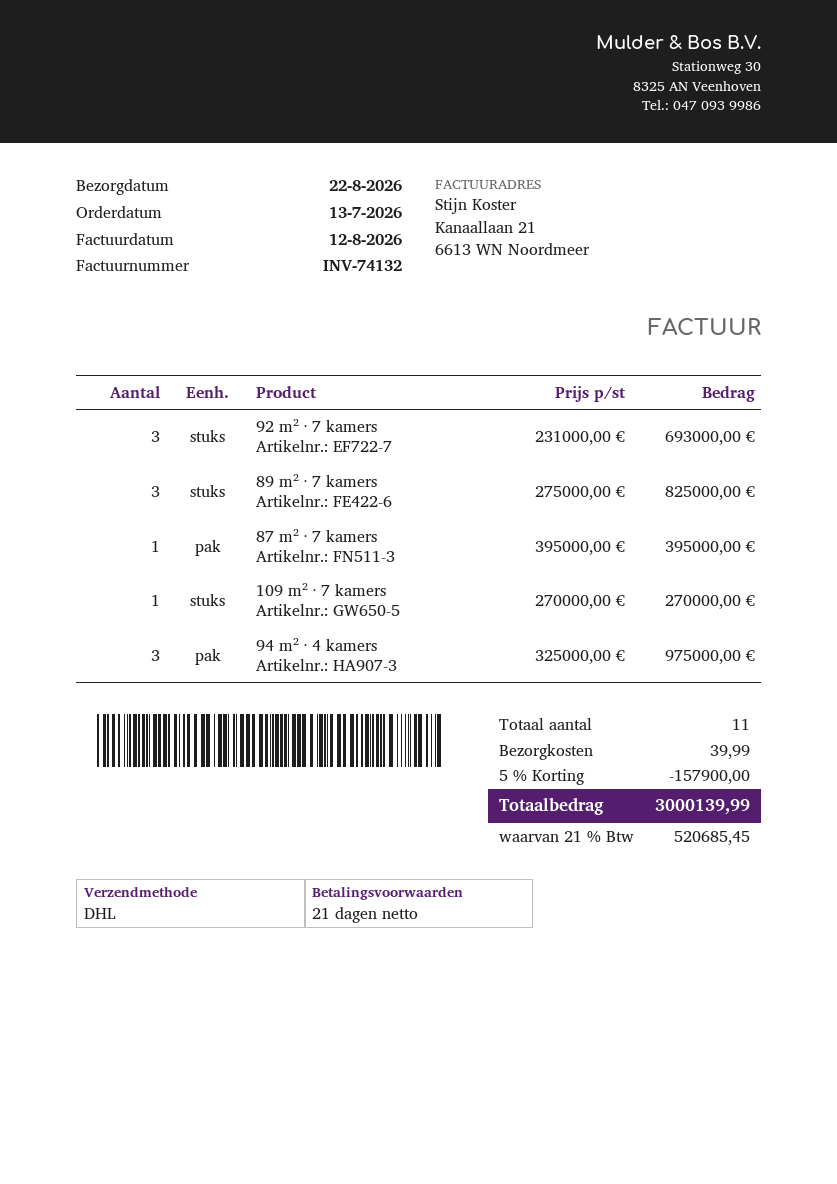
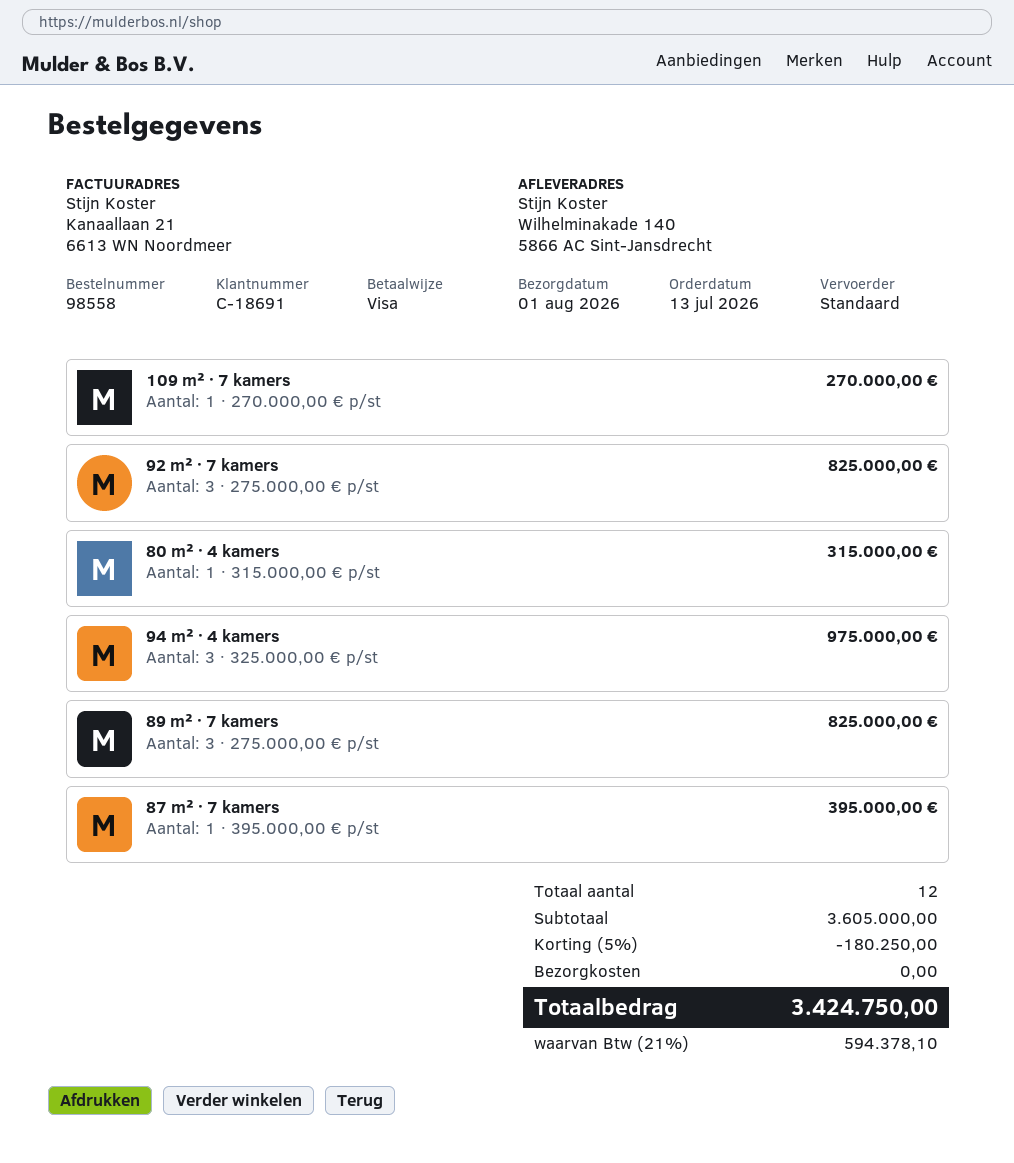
delivery date: 2026-08-22 -> 2026-08-01
shipping method: DHL -> standard
92 m² · 7 kamers: 3 x 231000.00 = 693000.00 -> 3 x 275000.00 = 825000.00
80 m² · 4 kamers: none -> 1 x 315000.00 = 315000.00
total quantity: 11 -> 12
discount: 5% = 157900.00 -> 5% = 180250.00
shipping: 39.99 -> 0.00
tax: 21% = 520685.45 -> 21% = 594378.10
total: 3000139.99 -> 3424750.00

